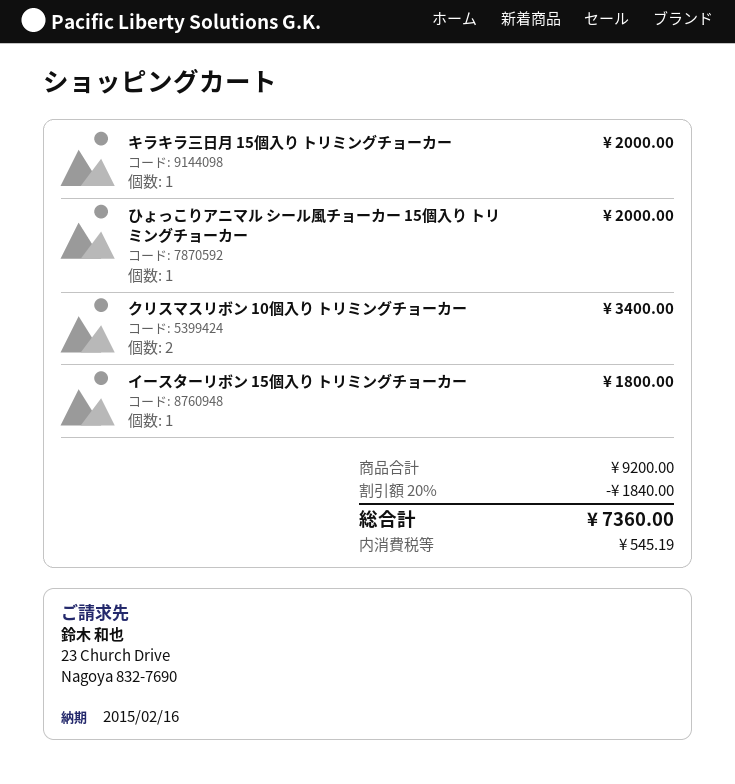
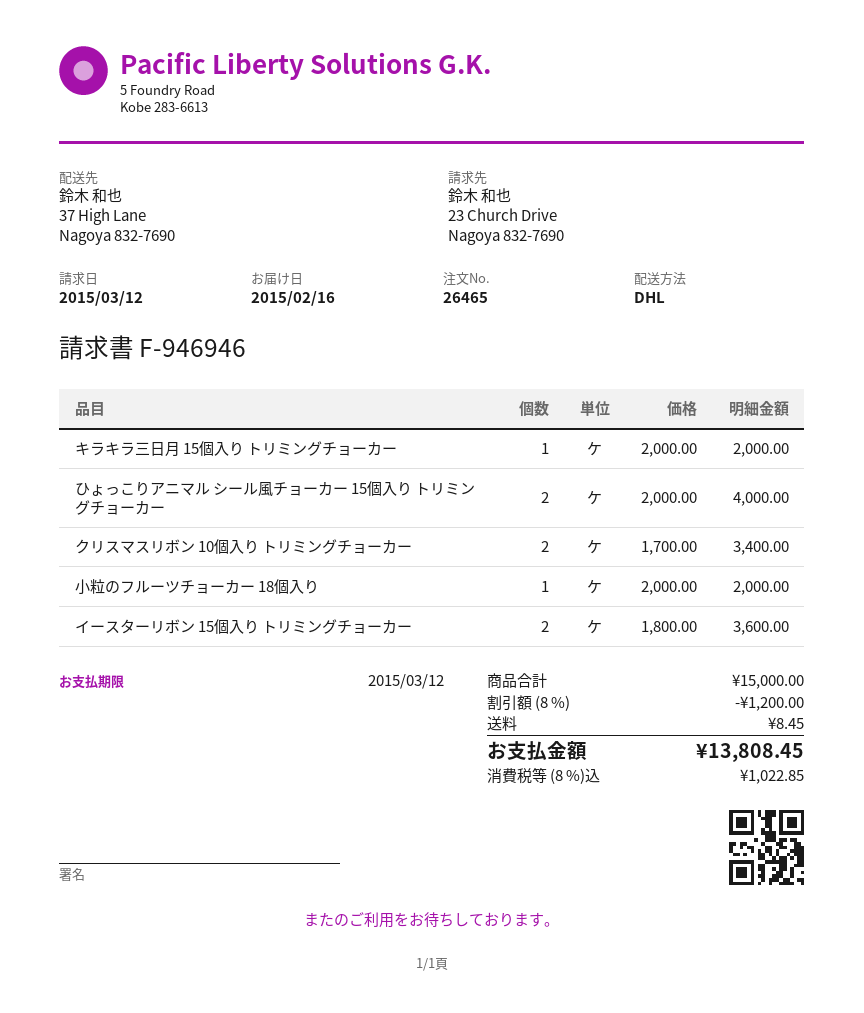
ひょっこりアニマル シール風チョーカー 15個入り トリミングチョーカー: 1 for 2000.00 -> 2 for 4000.00
イースターリボン 15個入り トリミングチョーカー: 1 for 1800.00 -> 2 for 3600.00
小粒のフルーツチョーカー 18個入り: none -> 1 for 2000.00
subtotal: 9200.00 -> 15000.00
discount: 20% = 1840.00 -> 8% = 1200.00
shipping: none -> 8.45
tax: 545.19 -> 1022.85
total: 7360.00 -> 13808.45

